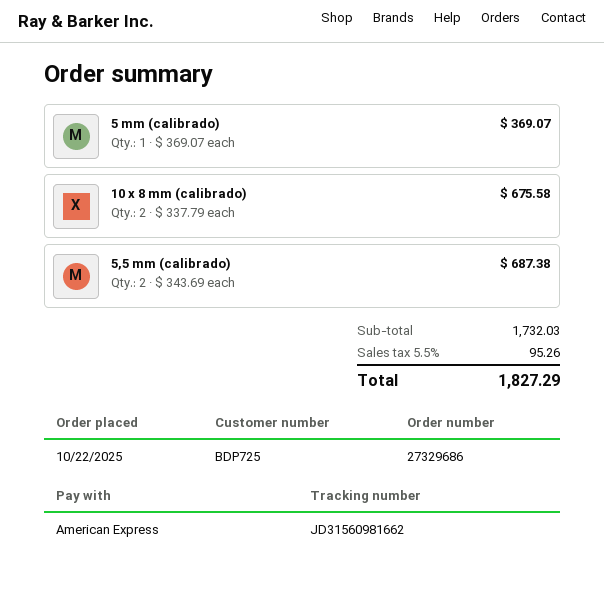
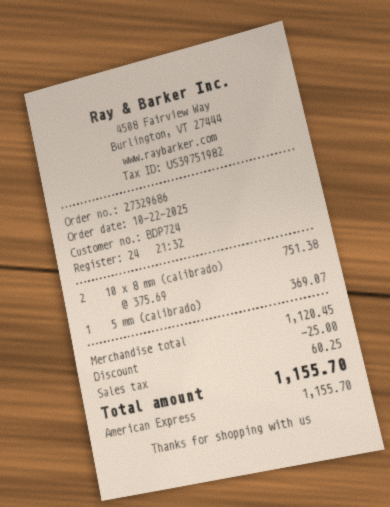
customer number: BDP725 -> BDP724
10 x 8 mm (calibrado): 2 x 337.79 = 675.58 -> 2 x 375.69 = 751.38
5,5 mm (calibrado): 2 x 343.69 = 687.38 -> none
subtotal: 1732.03 -> 1120.45
discount: none -> 25.00
tax: 95.26 -> 60.25
total: 1827.29 -> 1155.70

